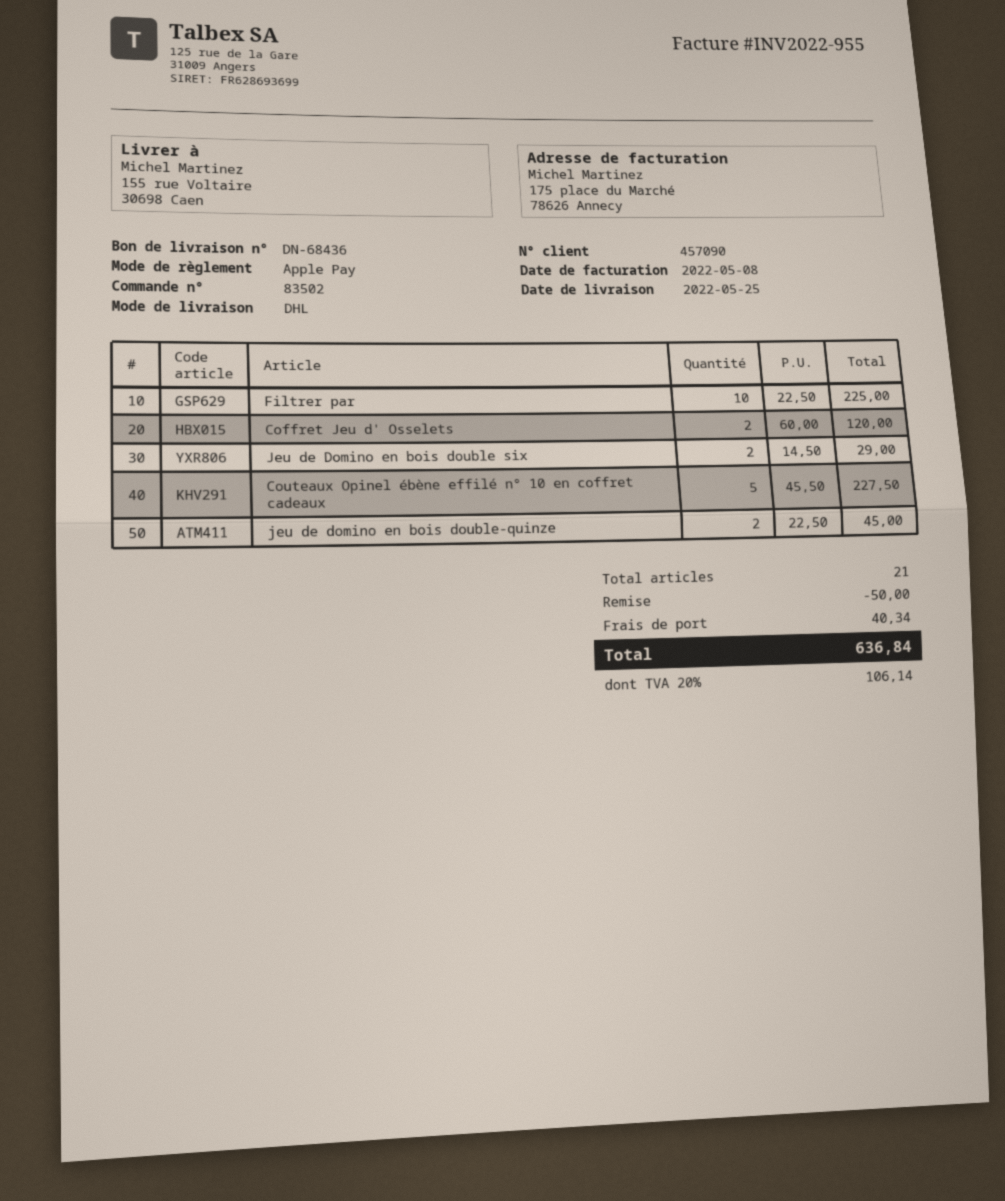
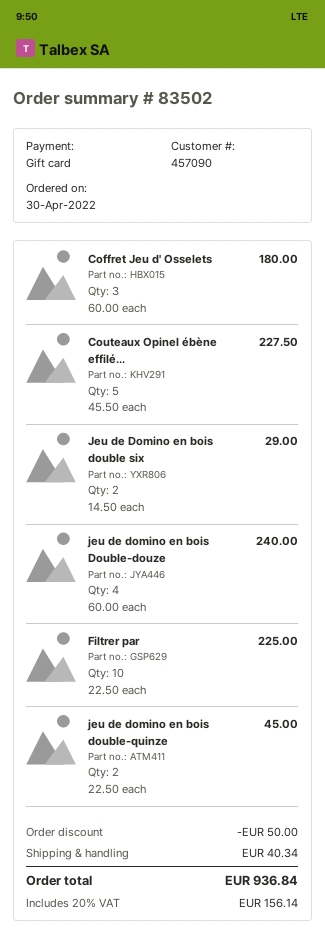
payment method: Apple Pay -> gift card
Coffret Jeu d' Osselets: 2 x 60.00 = 120.00 -> 3 x 60.00 = 180.00
jeu de domino en bois Double-douze: none -> 4 x 60.00 = 240.00
tax: 20% = 106.14 -> 20% = 156.14
total: 636.84 -> 936.84

